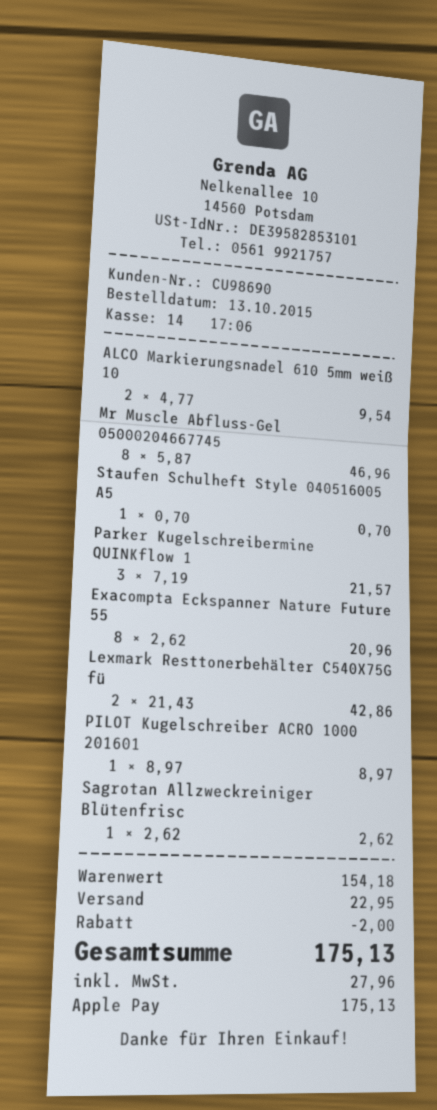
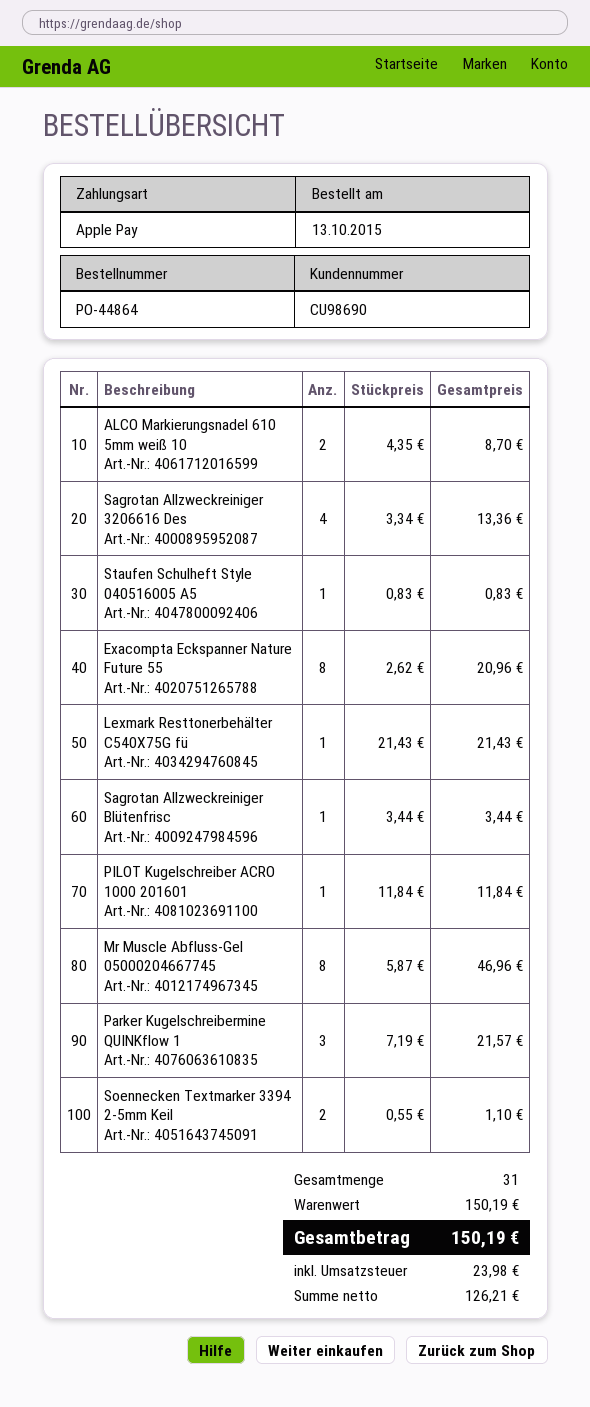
ALCO Markierungsnadel 610 5mm weiß 10: 2 x 4.77 = 9.54 -> 2 x 4.35 = 8.70
Staufen Schulheft Style 040516005 A5: 1 x 0.70 = 0.70 -> 1 x 0.83 = 0.83
Lexmark Resttonerbehälter C540X75G fü: 2 x 21.43 = 42.86 -> 1 x 21.43 = 21.43
PILOT Kugelschreiber ACRO 1000 201601: 1 x 8.97 = 8.97 -> 1 x 11.84 = 11.84
Sagrotan Allzweckreiniger Blütenfrisc: 1 x 2.62 = 2.62 -> 1 x 3.44 = 3.44
Sagrotan Allzweckreiniger 3206616 Des: none -> 4 x 3.34 = 13.36
Soennecken Textmarker 3394 2-5mm Keil: none -> 2 x 0.55 = 1.10
subtotal: 154.18 -> 150.19
discount: 2.00 -> none
shipping: 22.95 -> none
tax: 27.96 -> 23.98
total: 175.13 -> 150.19

